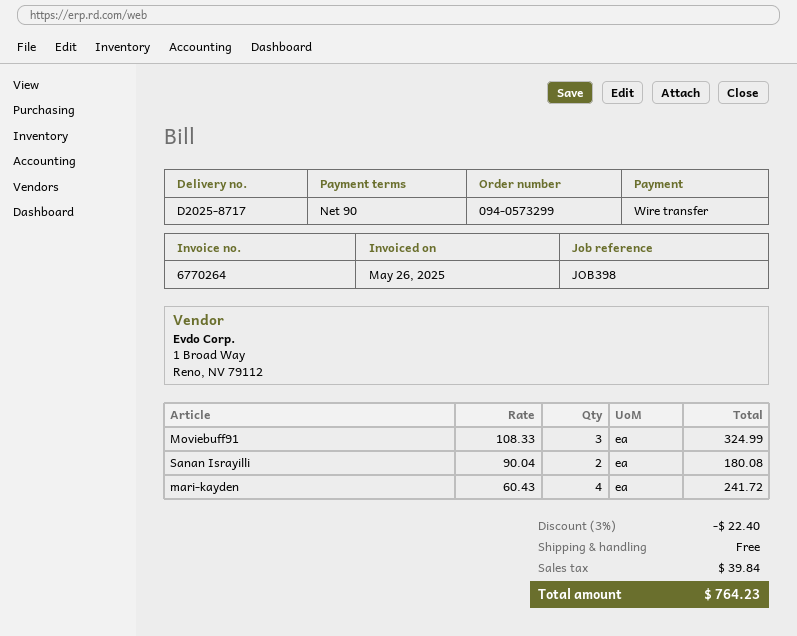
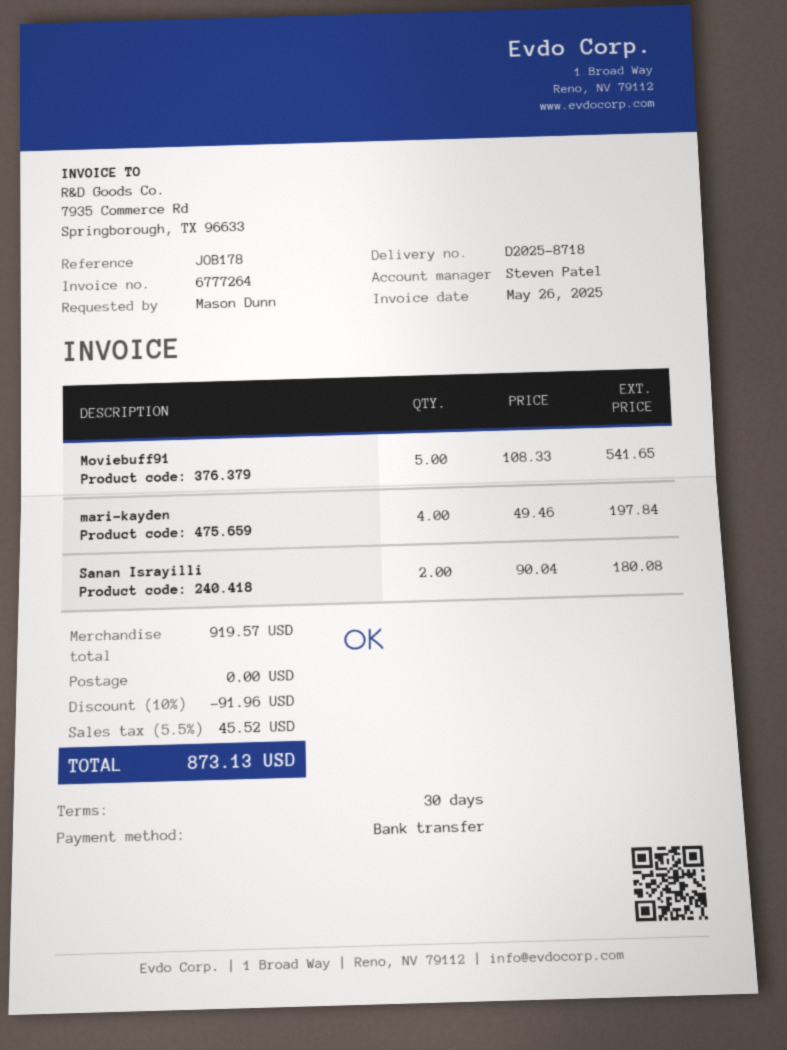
delivery note number: D2025-8717 -> D2025-8718
invoice number: 6770264 -> 6777264
payment terms: 90 days -> 30 days
reference: JOB398 -> JOB178
Moviebuff91: 3 x 108.33 = 324.99 -> 5 x 108.33 = 541.65
mari-kayden: 4 x 60.43 = 241.72 -> 4 x 49.46 = 197.84
discount: 3% = 22.40 -> 10% = 91.96
tax: 39.84 -> 45.52
total: 764.23 -> 873.13

